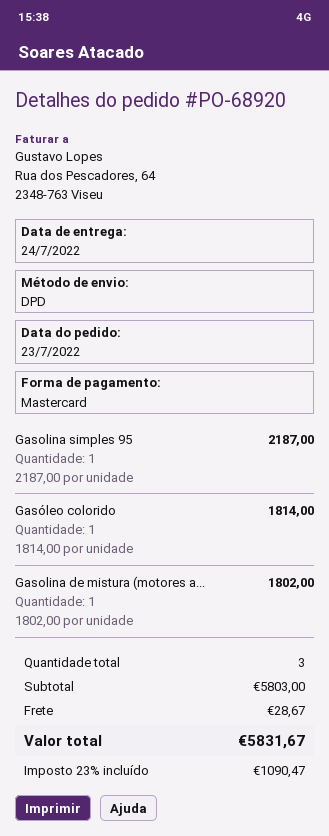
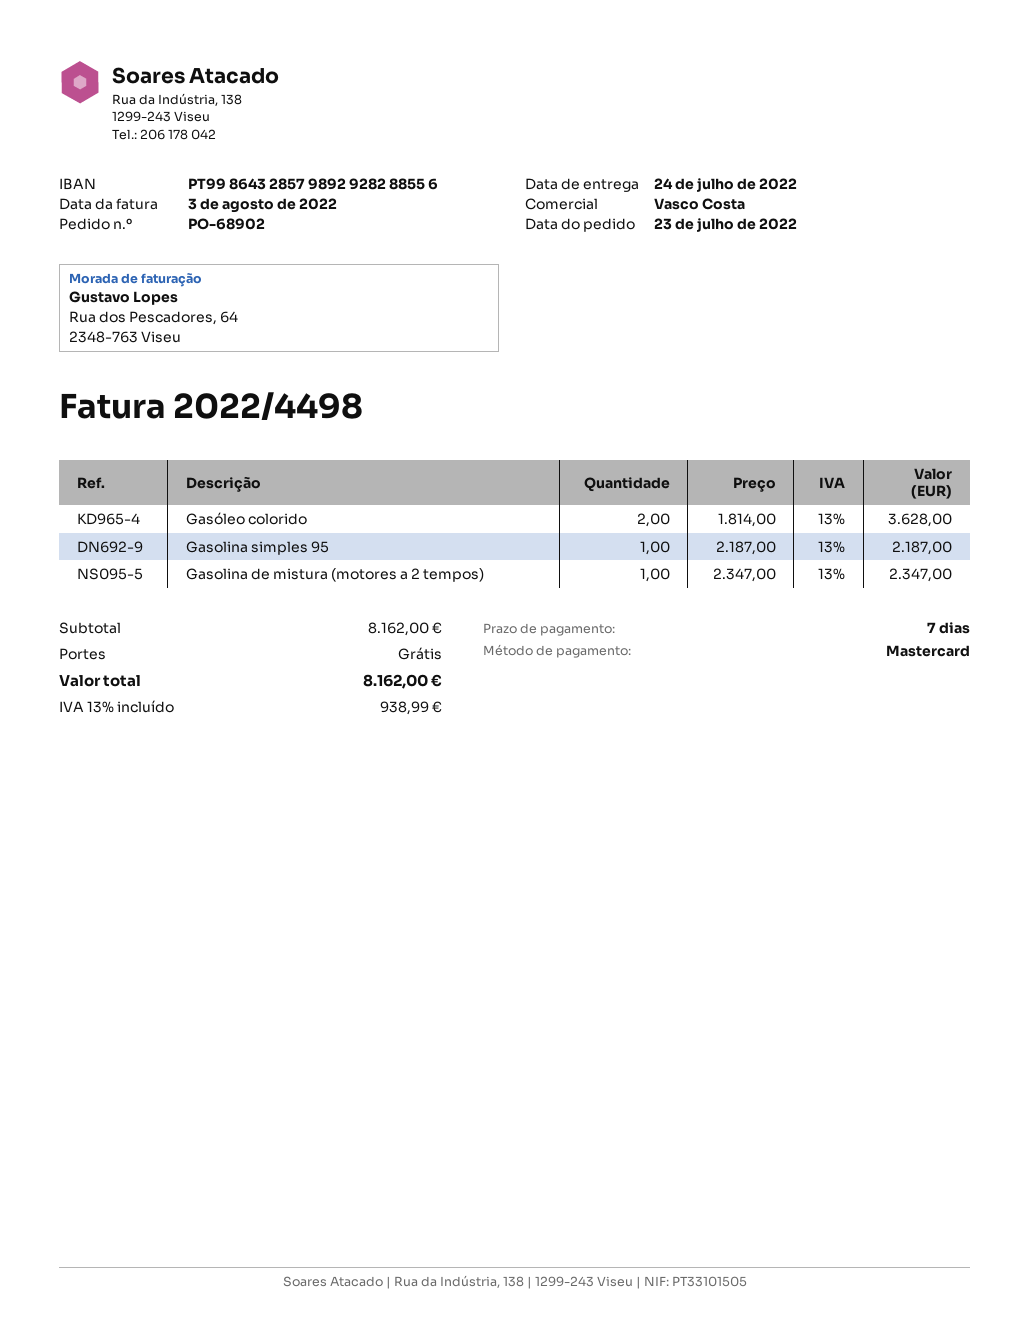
order number: PO-68920 -> PO-68902
Gasóleo colorido: 1 x 1814.00 = 1814.00 -> 2 x 1814.00 = 3628.00
Gasolina de mistura (motores a...: 1 x 1802.00 = 1802.00 -> 1 x 2347.00 = 2347.00
subtotal: 5803.00 -> 8162.00
shipping: 28.67 -> 0.00
tax: 23% = 1090.47 -> 13% = 938.99
total: 5831.67 -> 8162.00

